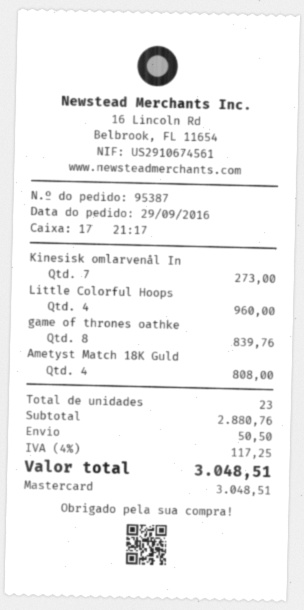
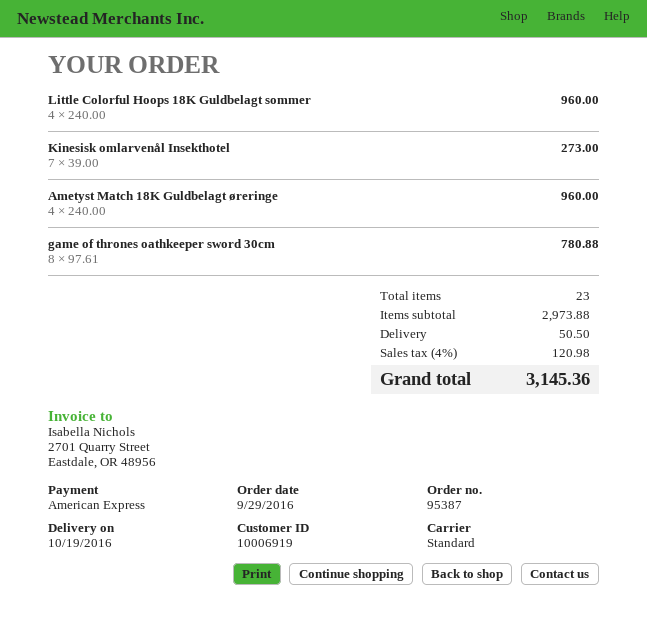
payment method: Mastercard -> American Express
game of thrones oathke: 8 for 839.76 -> 8 for 780.88
Ametyst Match 18K Guld: 4 for 808.00 -> 4 for 960.00
subtotal: 2880.76 -> 2973.88
tax: 4% = 117.25 -> 4% = 120.98
total: 3048.51 -> 3145.36

